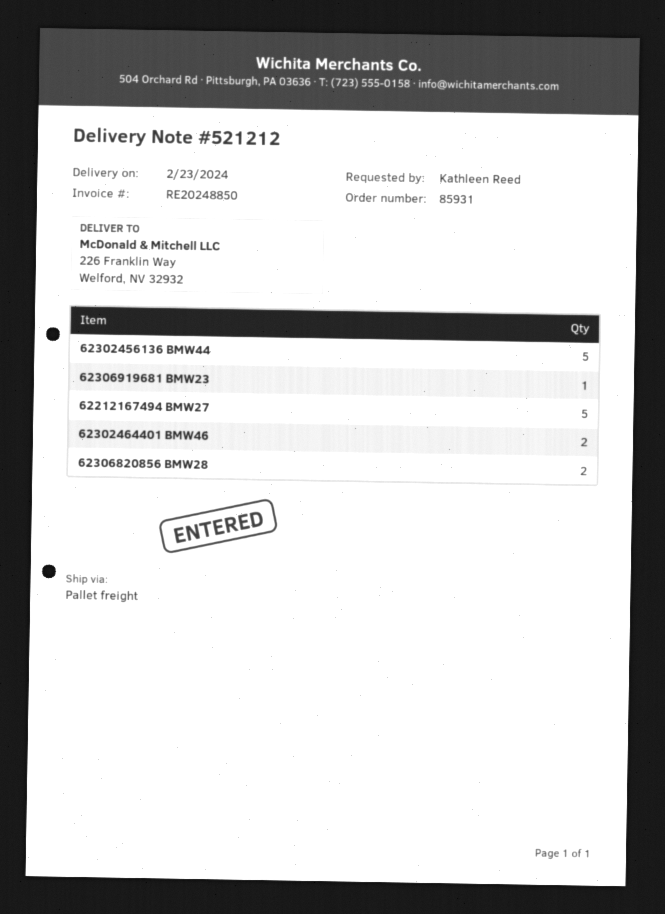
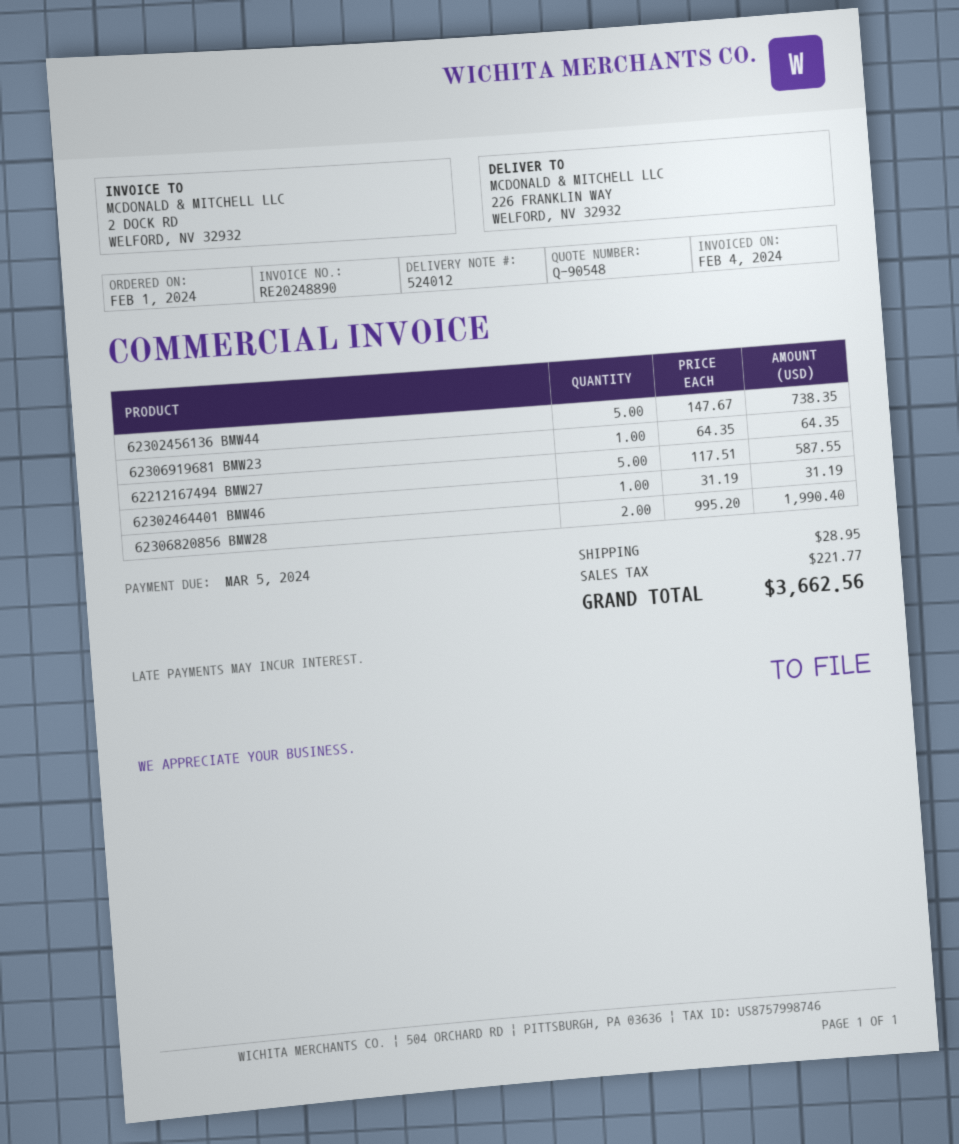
delivery note number: 521212 -> 524012
invoice number: RE20248850 -> RE20248890
62302464401 BMW46: 2 -> 1

